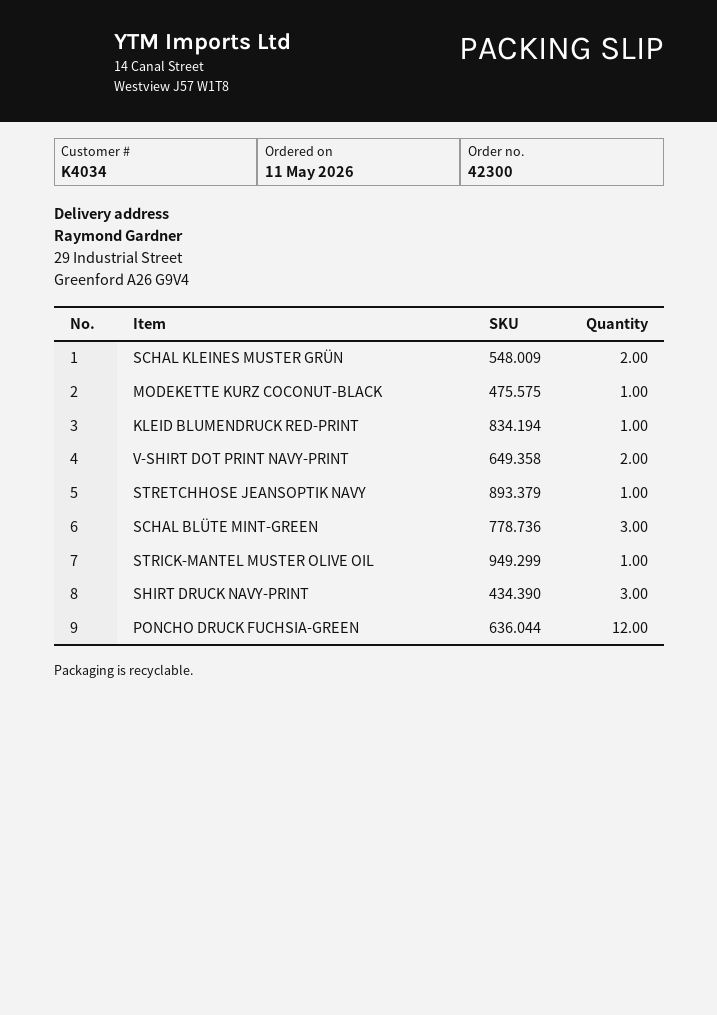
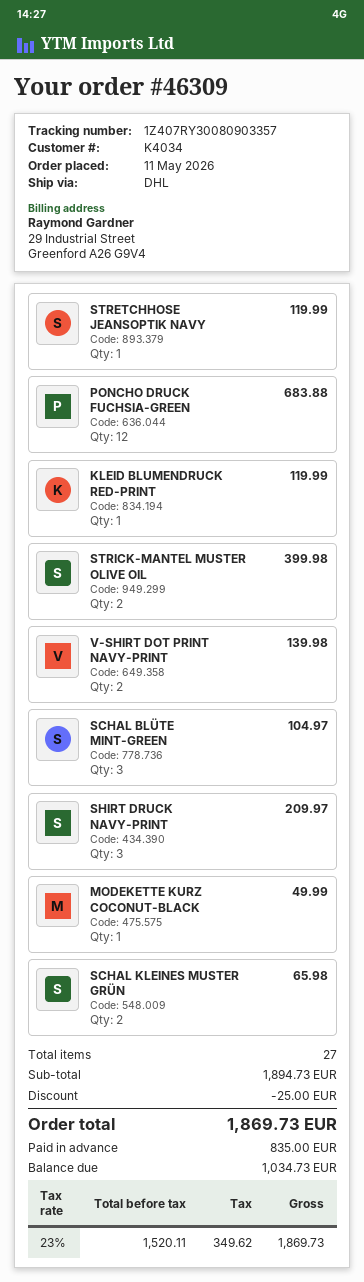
order number: 42300 -> 46309
STRICK-MANTEL MUSTER OLIVE OIL: 1 -> 2

